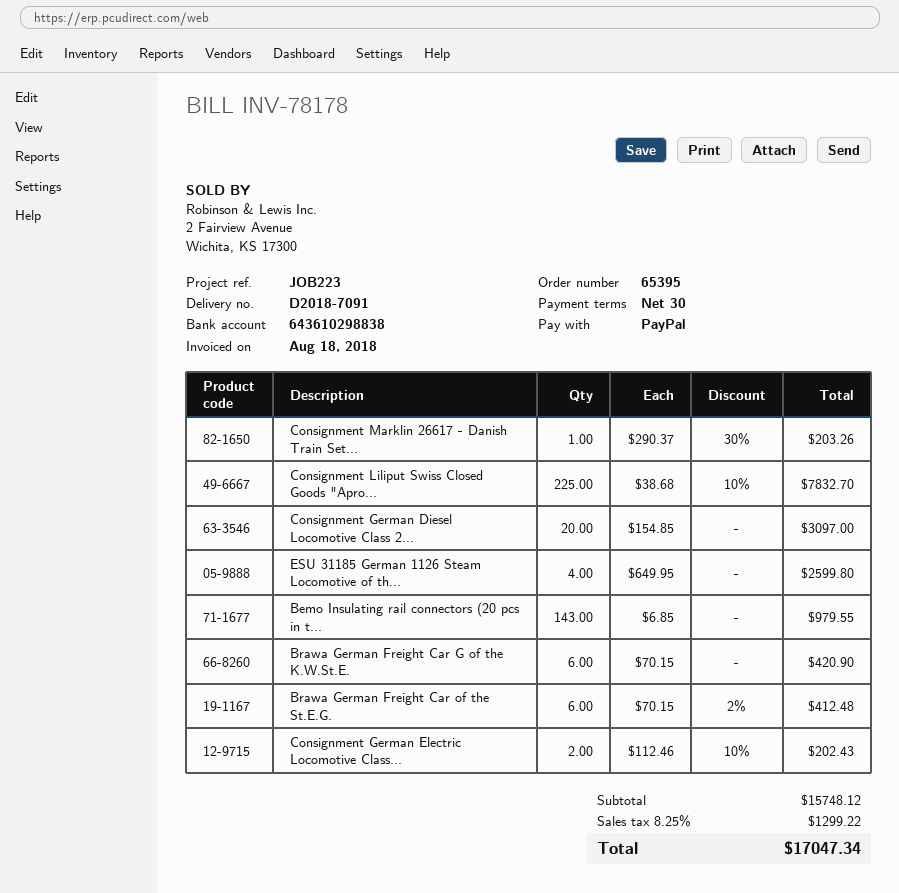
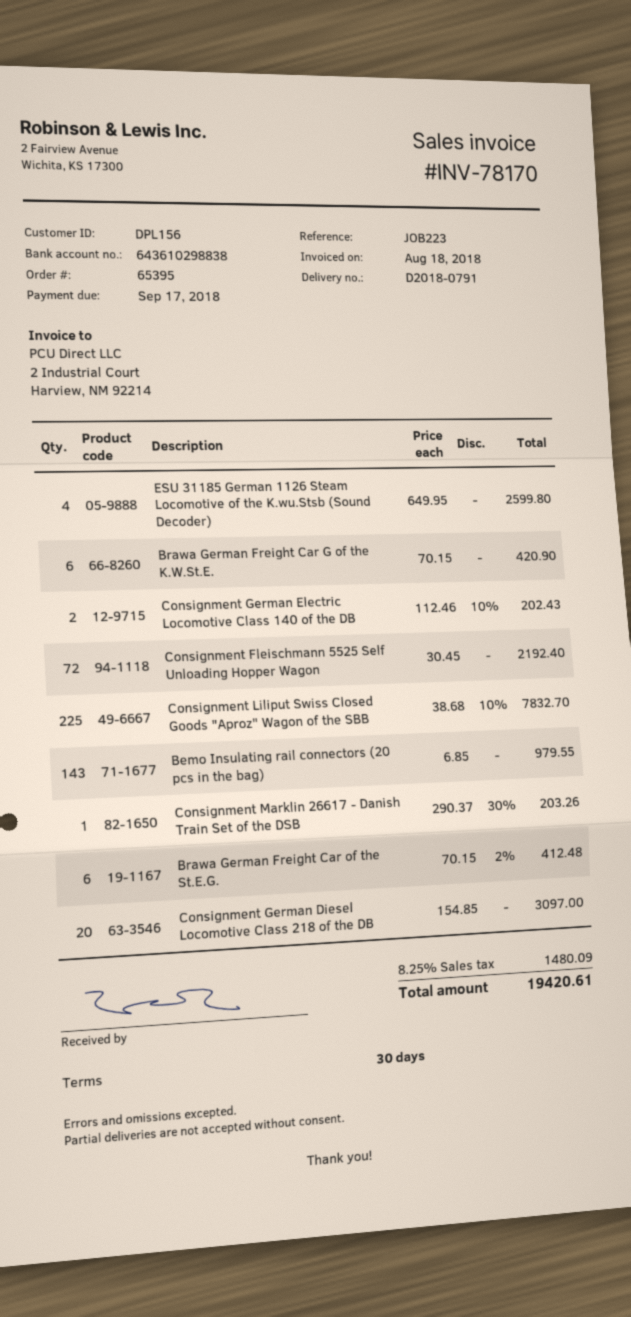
delivery note number: D2018-7091 -> D2018-0791
invoice number: INV-78178 -> INV-78170
Consignment Fleischmann 5525 Self Unloading Hopper Wagon: none -> 72 x 30.45 = 2192.40
tax: 8.25% = 1299.22 -> 8.25% = 1480.09
total: 17047.34 -> 19420.61

